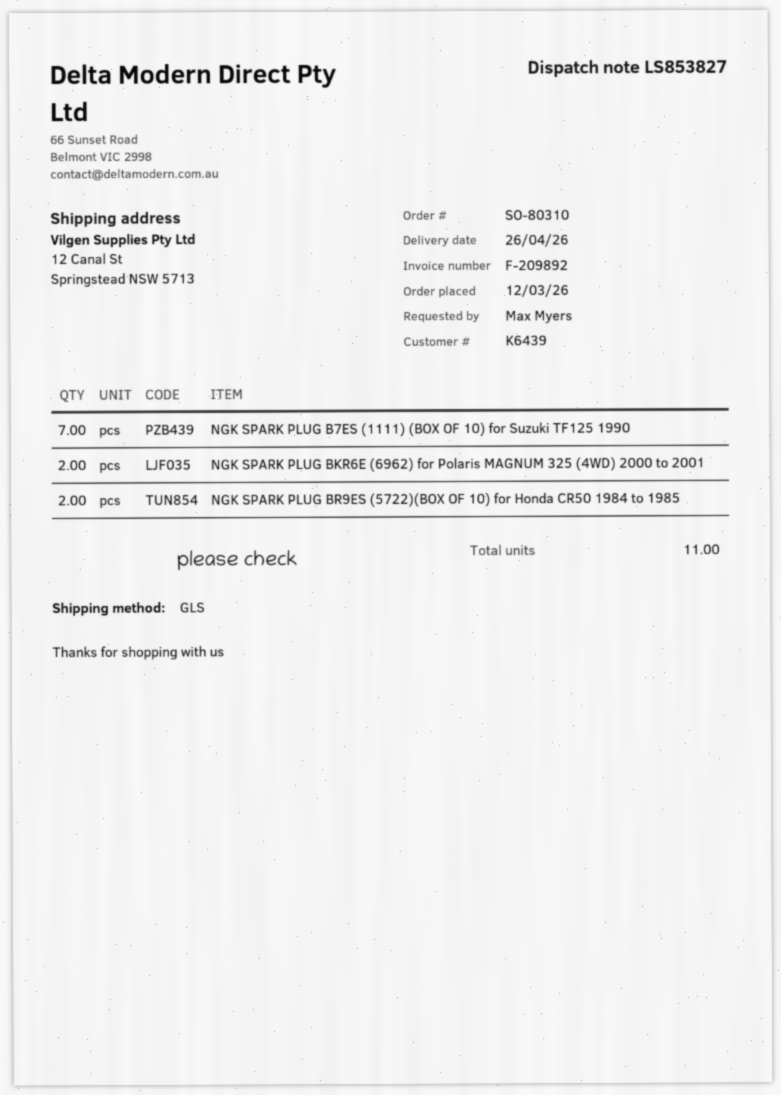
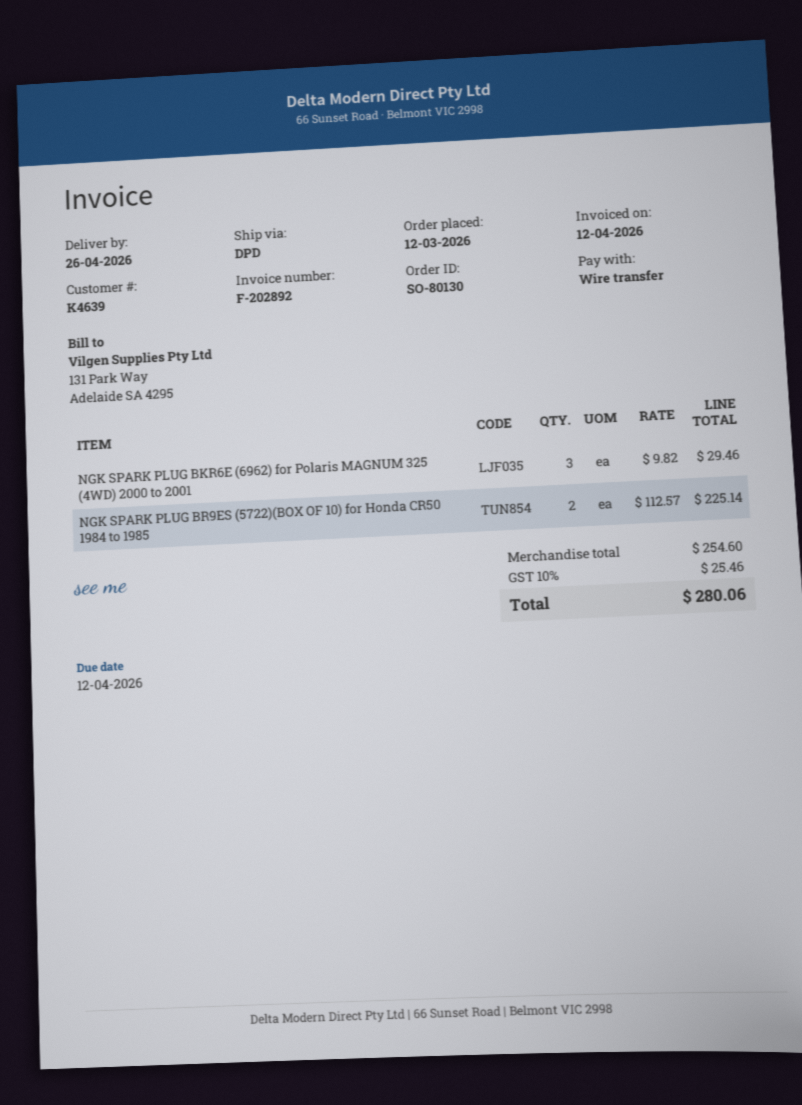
order number: SO-80310 -> SO-80130
invoice number: F-209892 -> F-202892
customer number: K6439 -> K4639
shipping method: GLS -> DPD
NGK SPARK PLUG B7ES (1111) (BOX OF 10) for Suzuki TF125 1990: 7 -> none
NGK SPARK PLUG BKR6E (6962) for Polaris MAGNUM 325 (4WD) 2000 to 2001: 2 -> 3

